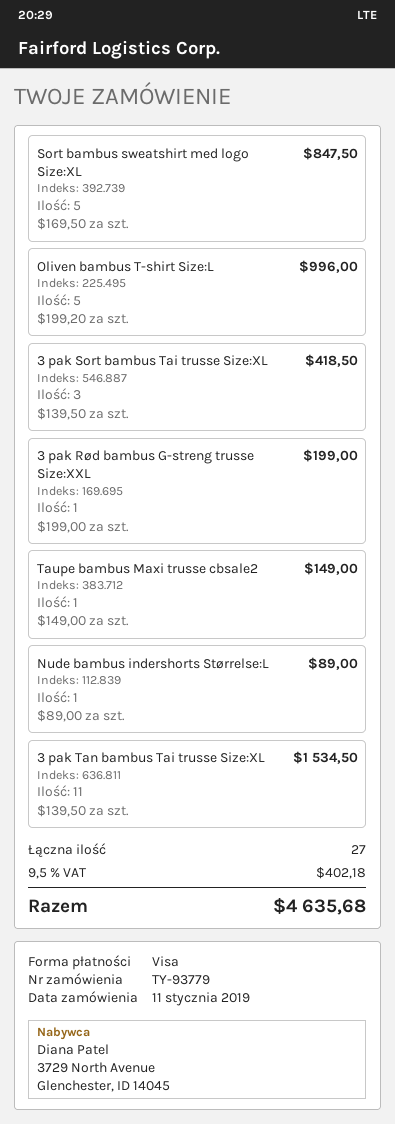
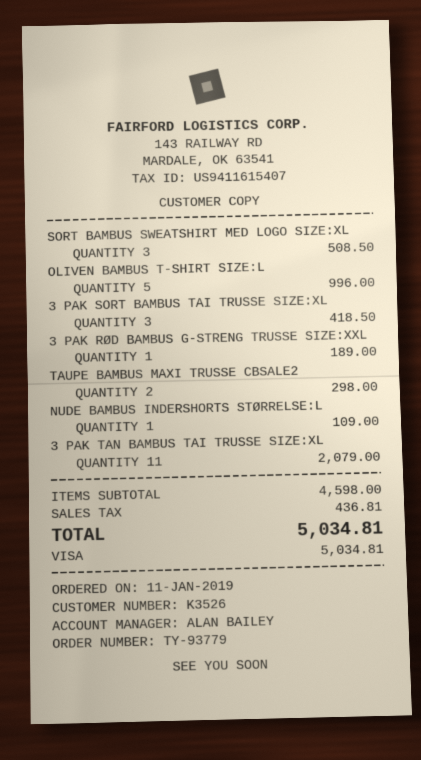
Sort bambus sweatshirt med logo Size:XL: 5 for 847.50 -> 3 for 508.50
3 pak Rød bambus G-streng trusse Size:XXL: 1 for 199.00 -> 1 for 189.00
Taupe bambus Maxi trusse cbsale2: 1 for 149.00 -> 2 for 298.00
Nude bambus indershorts Størrelse:L: 1 for 89.00 -> 1 for 109.00
3 pak Tan bambus Tai trusse Size:XL: 11 for 1534.50 -> 11 for 2079.00
tax: 402.18 -> 436.81
total: 4635.68 -> 5034.81

